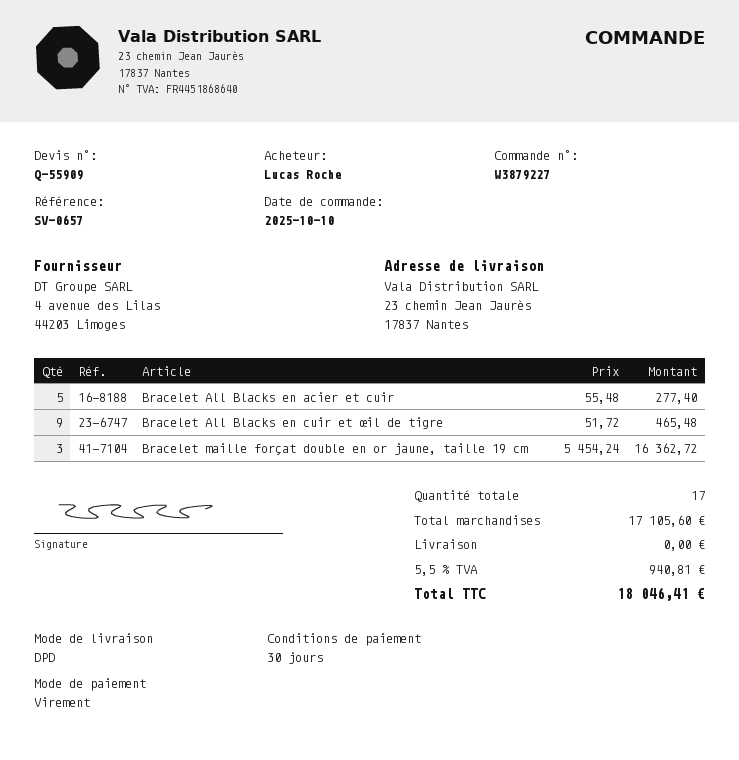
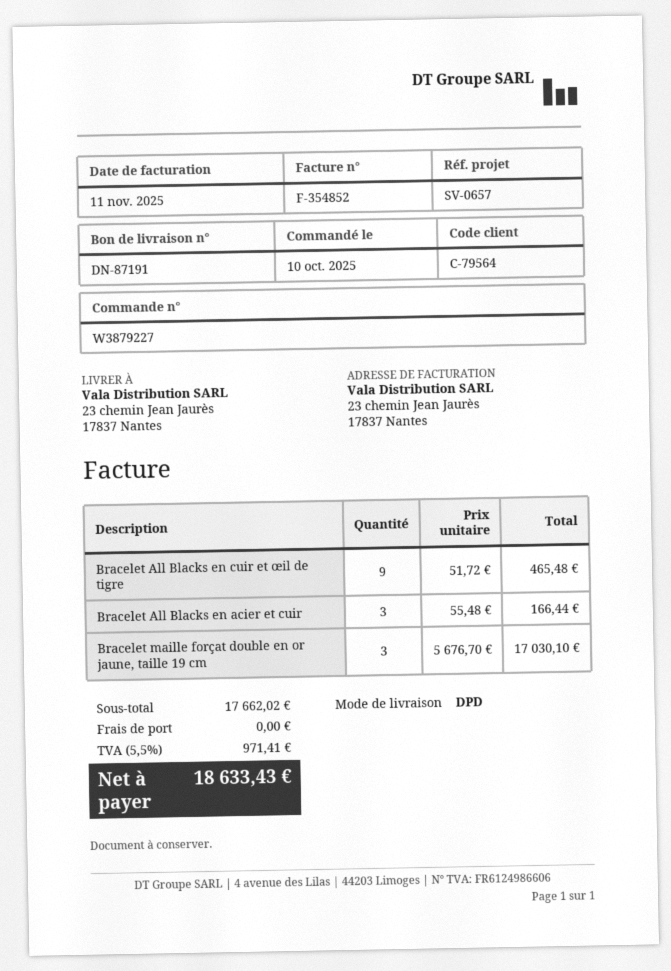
Bracelet All Blacks en acier et cuir: 5 x 55.48 = 277.40 -> 3 x 55.48 = 166.44
Bracelet maille forçat double en or jaune, taille 19 cm: 3 x 5454.24 = 16362.72 -> 3 x 5676.70 = 17030.10
subtotal: 17105.60 -> 17662.02
tax: 5.5% = 940.81 -> 5.5% = 971.41
total: 18046.41 -> 18633.43

